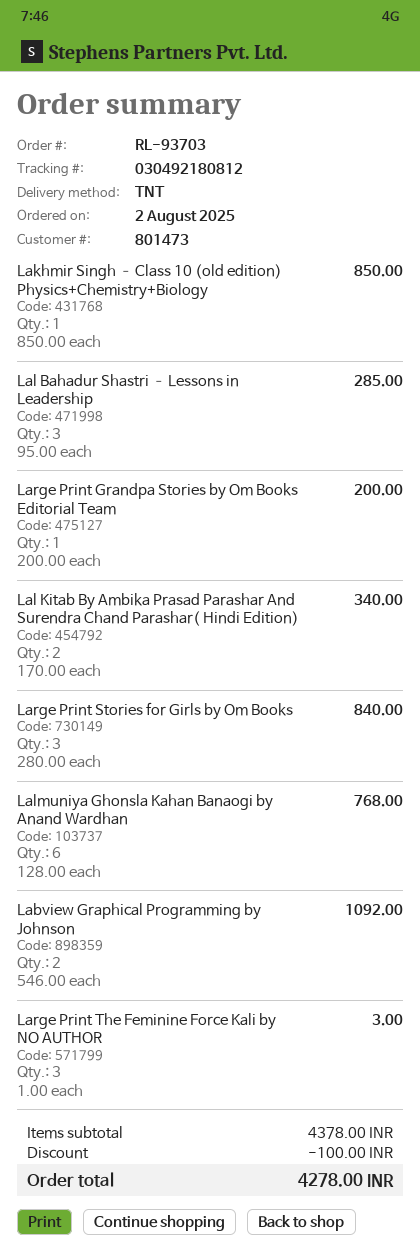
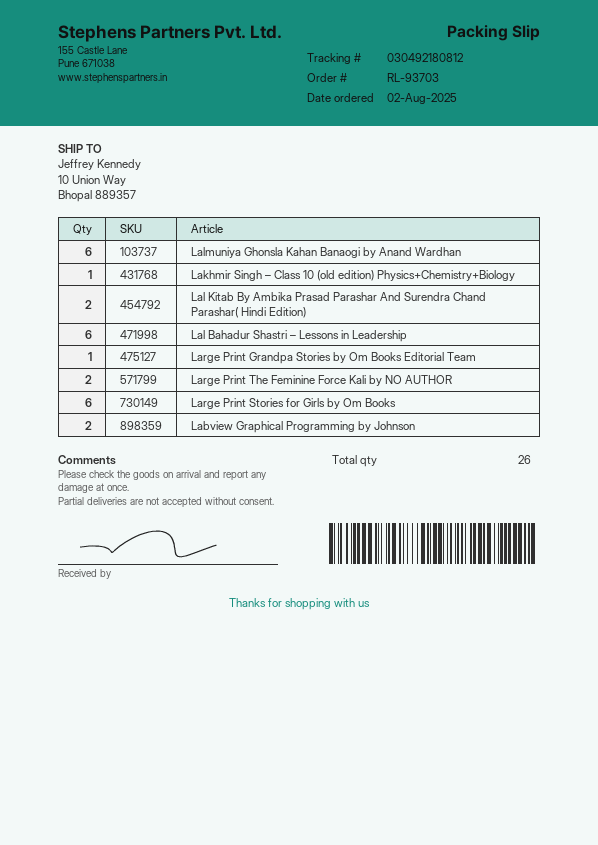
Lal Bahadur Shastri – Lessons in Leadership: 3 -> 6
Large Print Stories for Girls by Om Books: 3 -> 6
Large Print The Feminine Force Kali by NO AUTHOR: 3 -> 2

